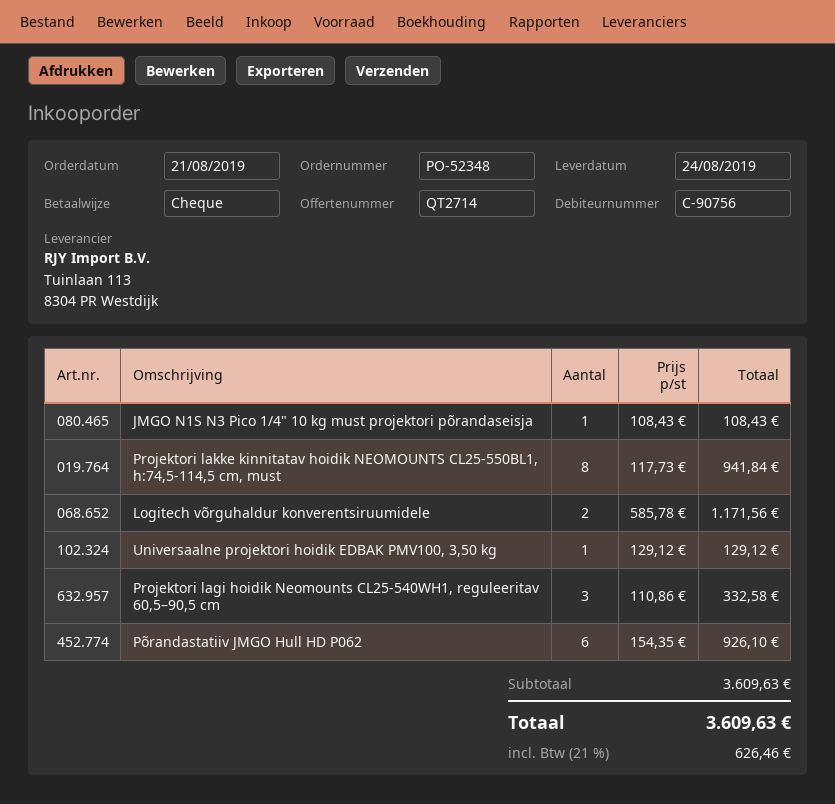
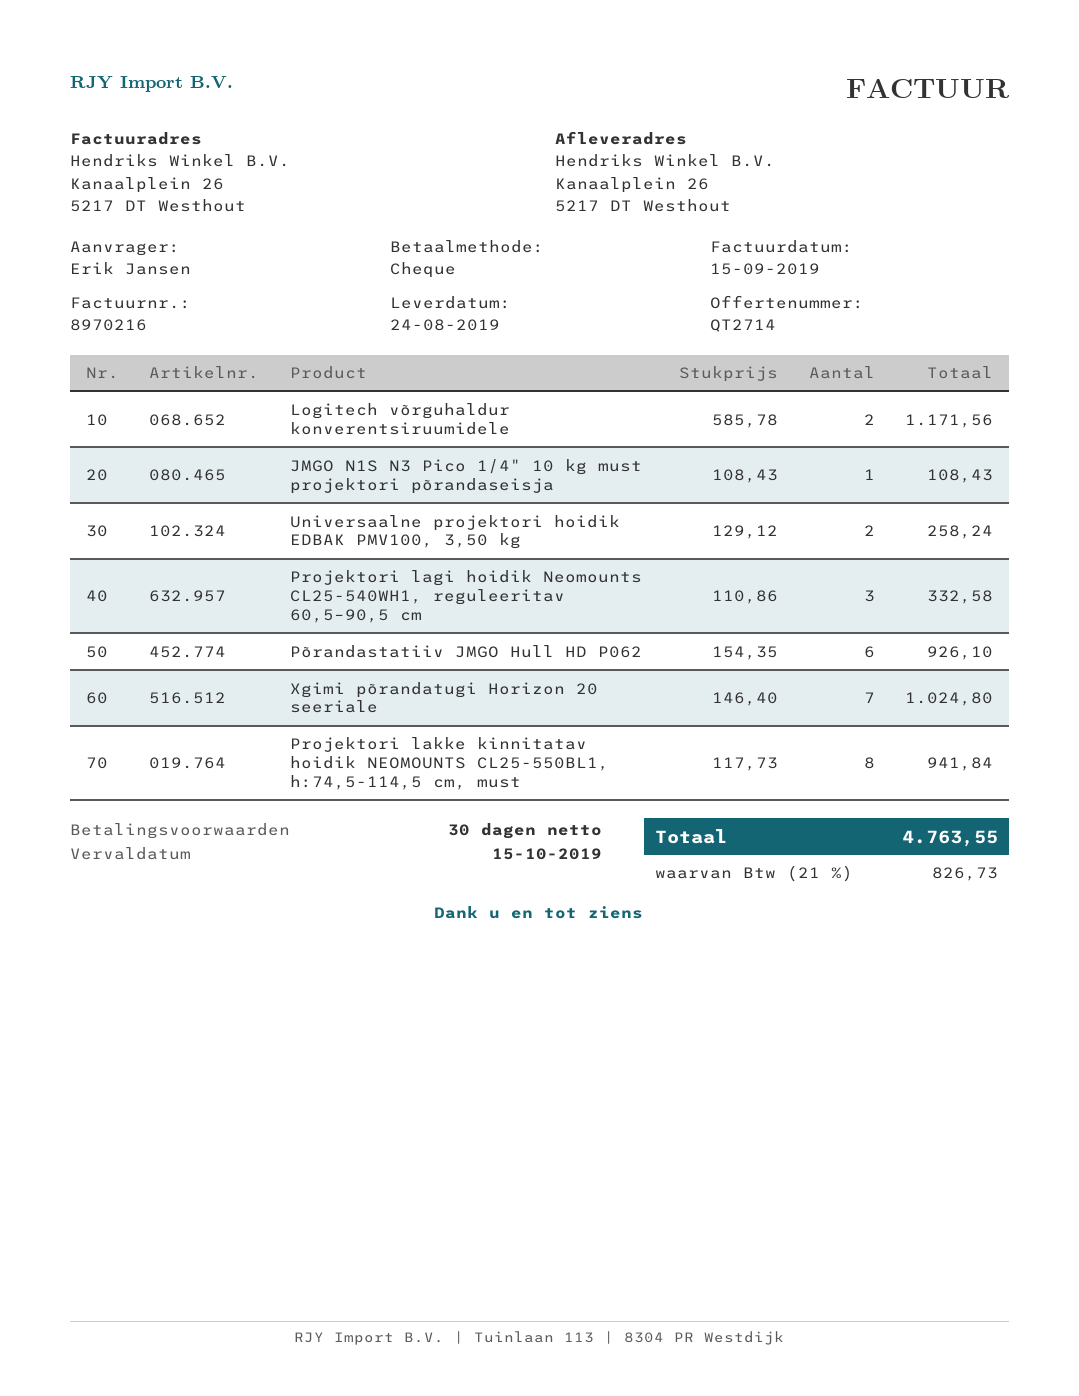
Universaalne projektori hoidik EDBAK PMV100, 3,50 kg: 1 x 129.12 = 129.12 -> 2 x 129.12 = 258.24
Xgimi põrandatugi Horizon 20 seeriale: none -> 7 x 146.40 = 1024.80
tax: 21% = 626.46 -> 21% = 826.73
total: 3609.63 -> 4763.55

